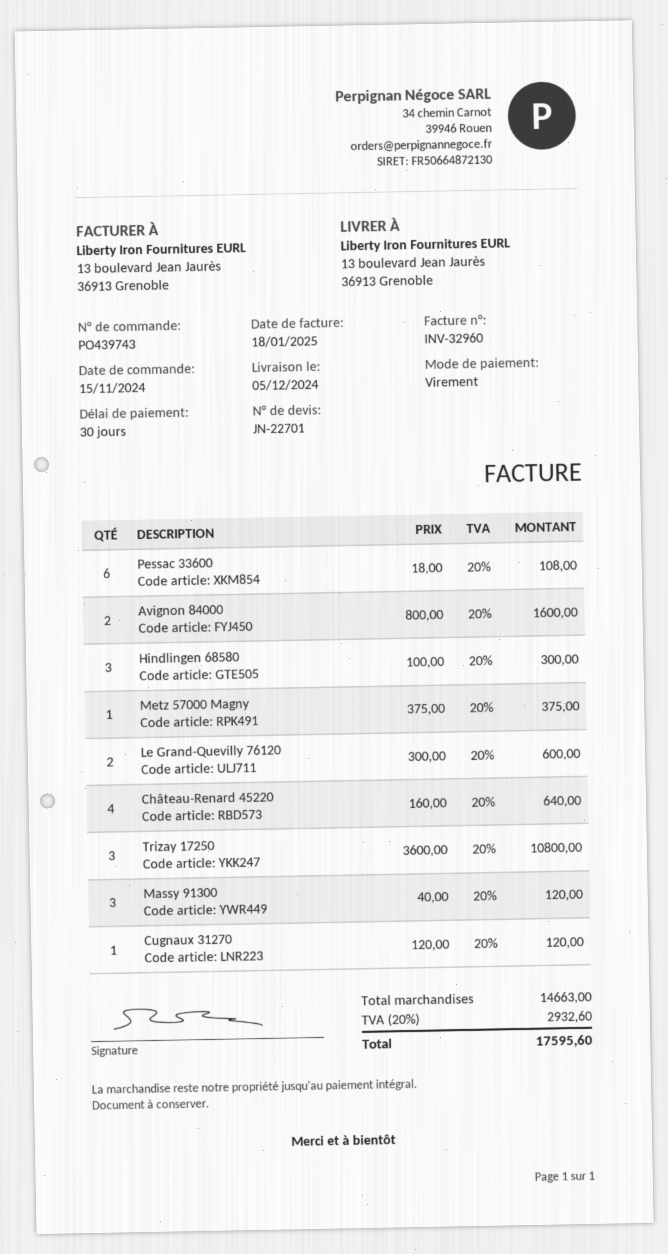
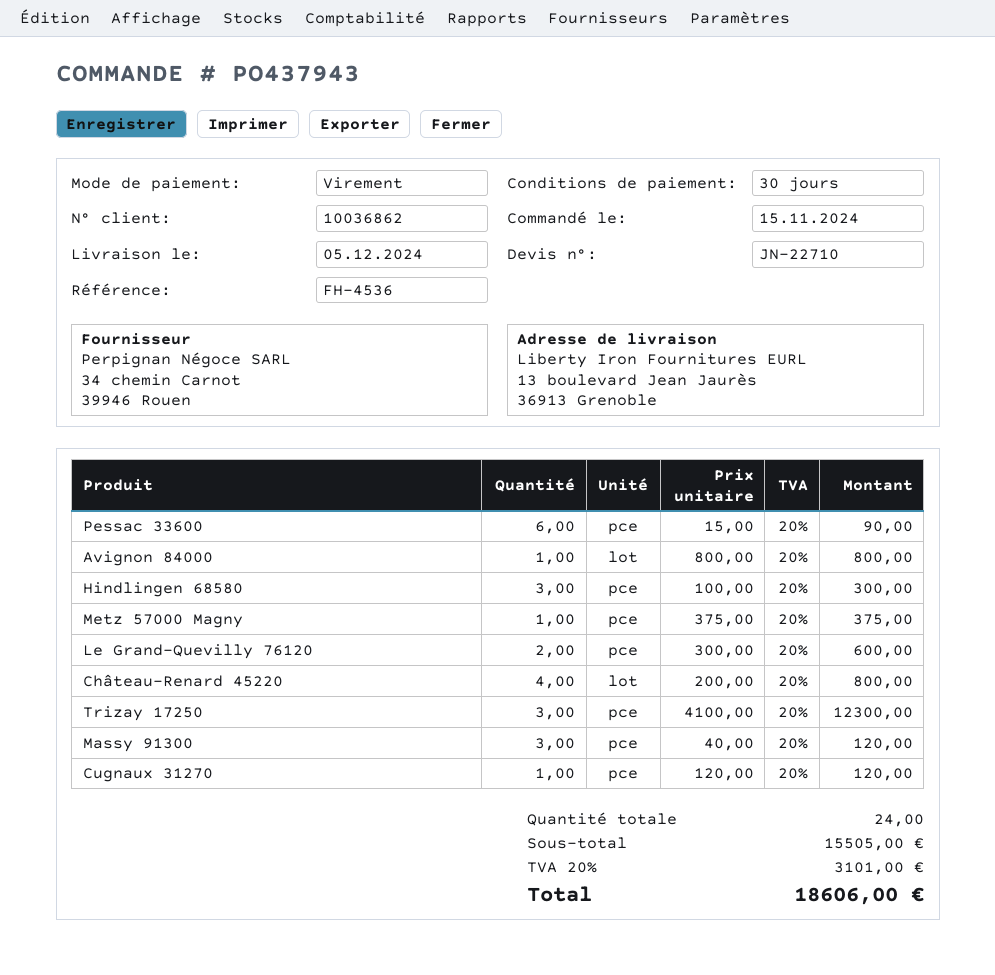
quote number: JN-22701 -> JN-22710
order number: PO439743 -> PO437943
Pessac 33600: 6 x 18.00 = 108.00 -> 6 x 15.00 = 90.00
Avignon 84000: 2 x 800.00 = 1600.00 -> 1 x 800.00 = 800.00
Château-Renard 45220: 4 x 160.00 = 640.00 -> 4 x 200.00 = 800.00
Trizay 17250: 3 x 3600.00 = 10800.00 -> 3 x 4100.00 = 12300.00
subtotal: 14663.00 -> 15505.00
tax: 20% = 2932.60 -> 20% = 3101.00
total: 17595.60 -> 18606.00

